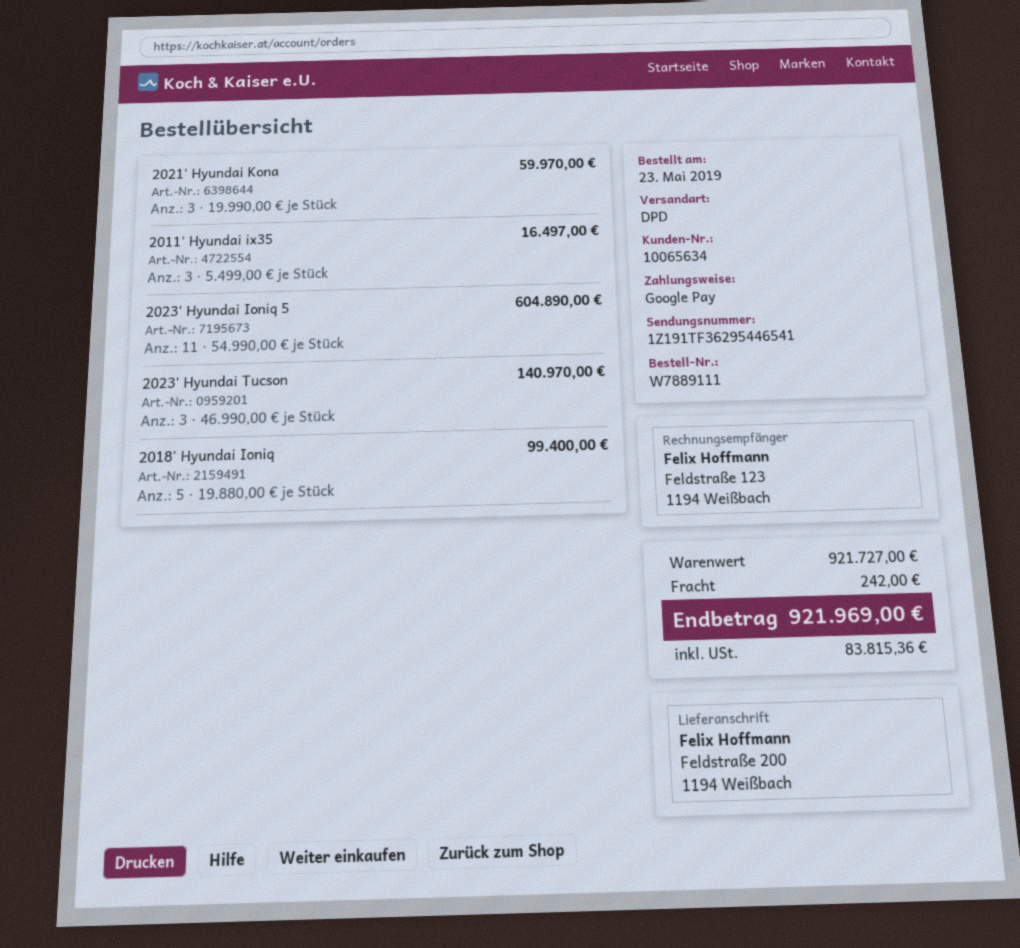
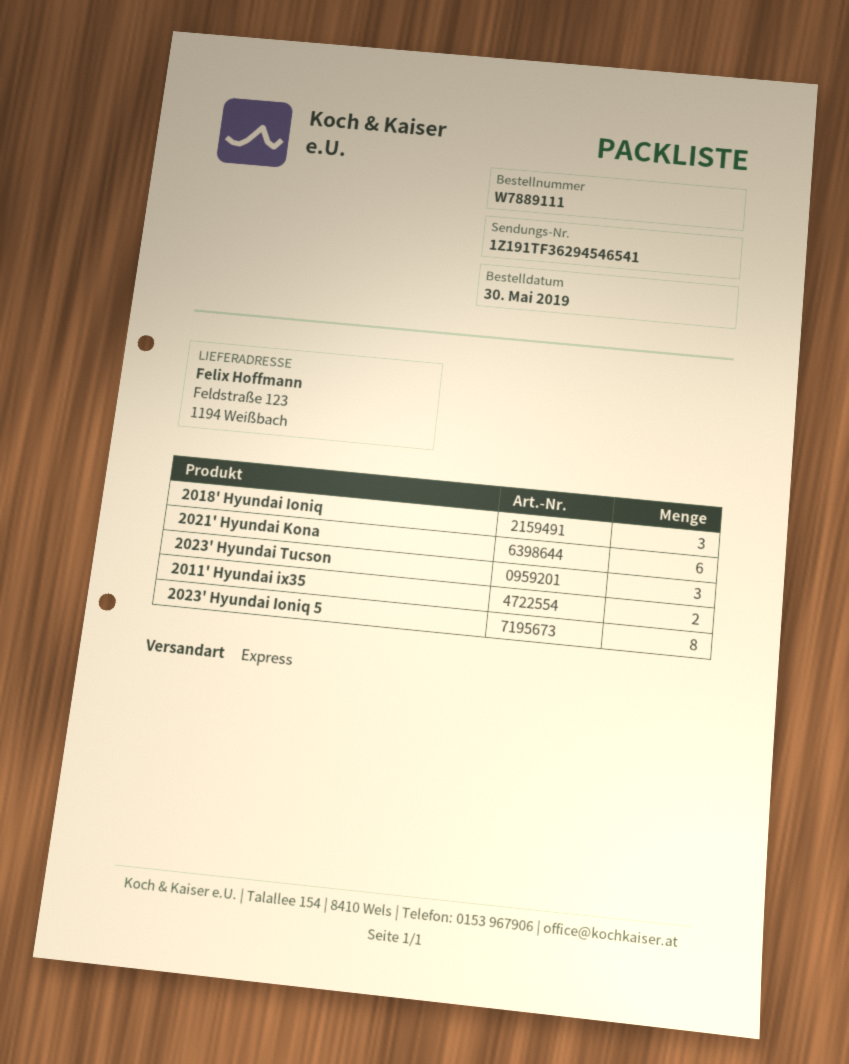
order date: 2019-05-23 -> 2019-05-30
shipping method: DPD -> express
tracking number: 1Z191TF36295446541 -> 1Z191TF36294546541
ship to: Feldstraße 200, 1194 Weißbach -> Feldstraße 123, 1194 Weißbach
2021' Hyundai Kona: 3 -> 6
2011' Hyundai ix35: 3 -> 2
2023' Hyundai Ioniq 5: 11 -> 8
2018' Hyundai Ioniq: 5 -> 3

